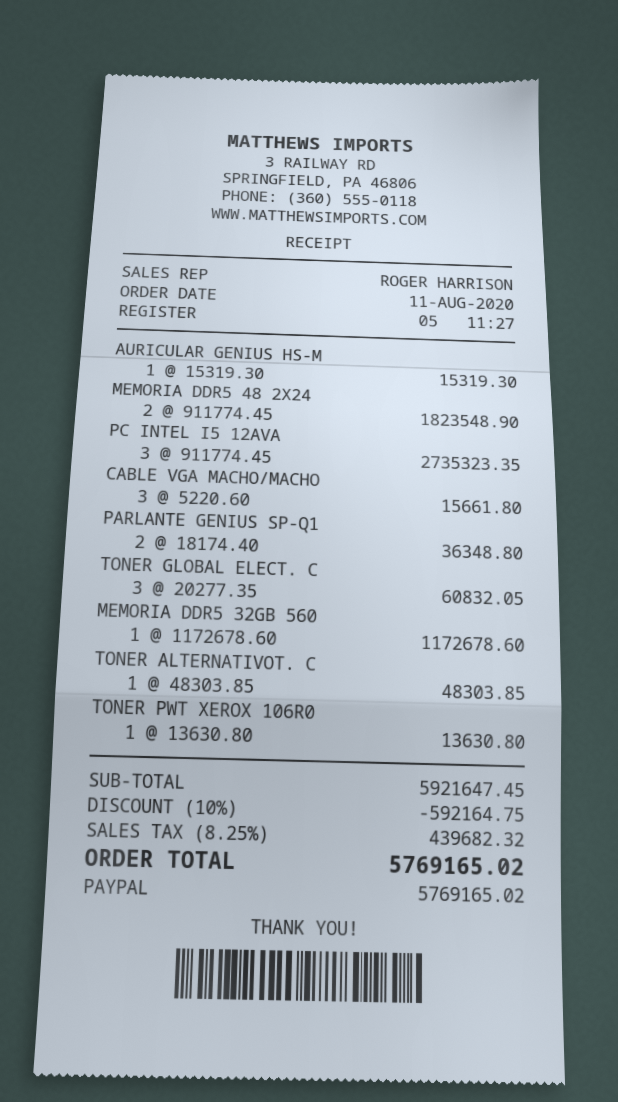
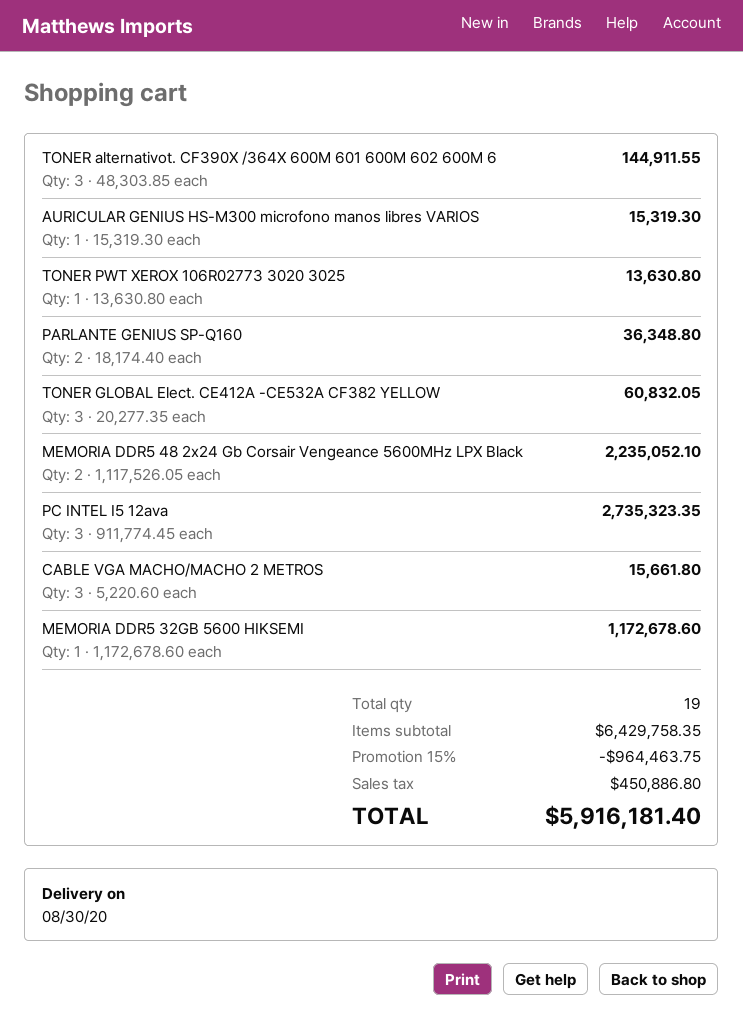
MEMORIA DDR5 48 2X24: 2 x 911774.45 = 1823548.90 -> 2 x 1117526.05 = 2235052.10
TONER ALTERNATIVOT. C: 1 x 48303.85 = 48303.85 -> 3 x 48303.85 = 144911.55
subtotal: 5921647.45 -> 6429758.35
discount: 10% = 592164.75 -> 15% = 964463.75
tax: 439682.32 -> 450886.80
total: 5769165.02 -> 5916181.40

